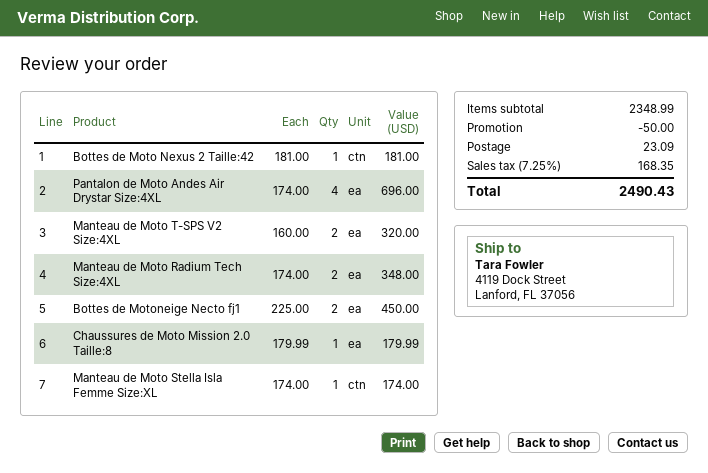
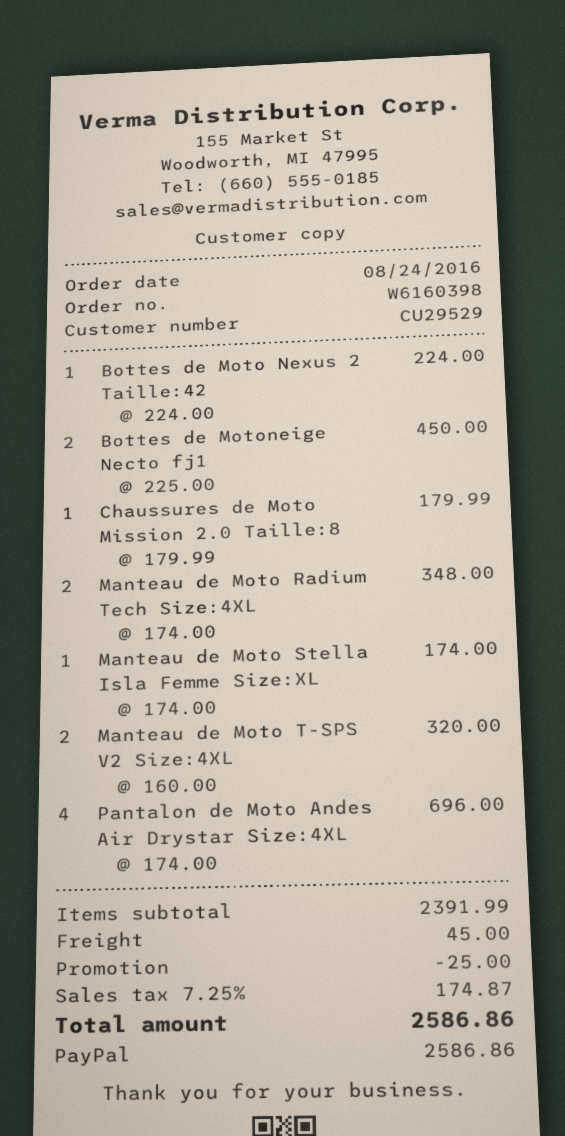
Bottes de Moto Nexus 2 Taille:42: 1 x 181.00 = 181.00 -> 1 x 224.00 = 224.00
subtotal: 2348.99 -> 2391.99
discount: 50.00 -> 25.00
shipping: 23.09 -> 45.00
tax: 7.25% = 168.35 -> 7.25% = 174.87
total: 2490.43 -> 2586.86

